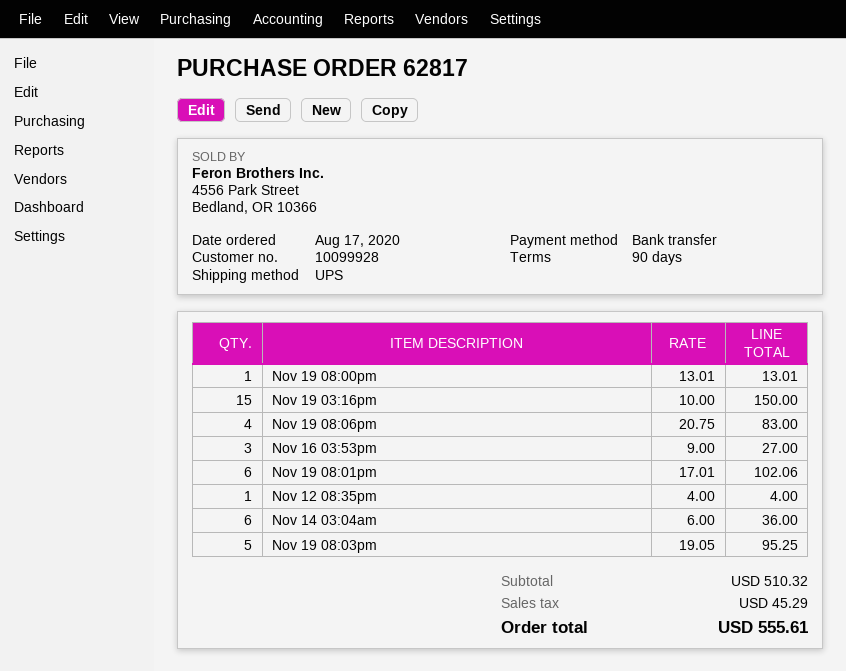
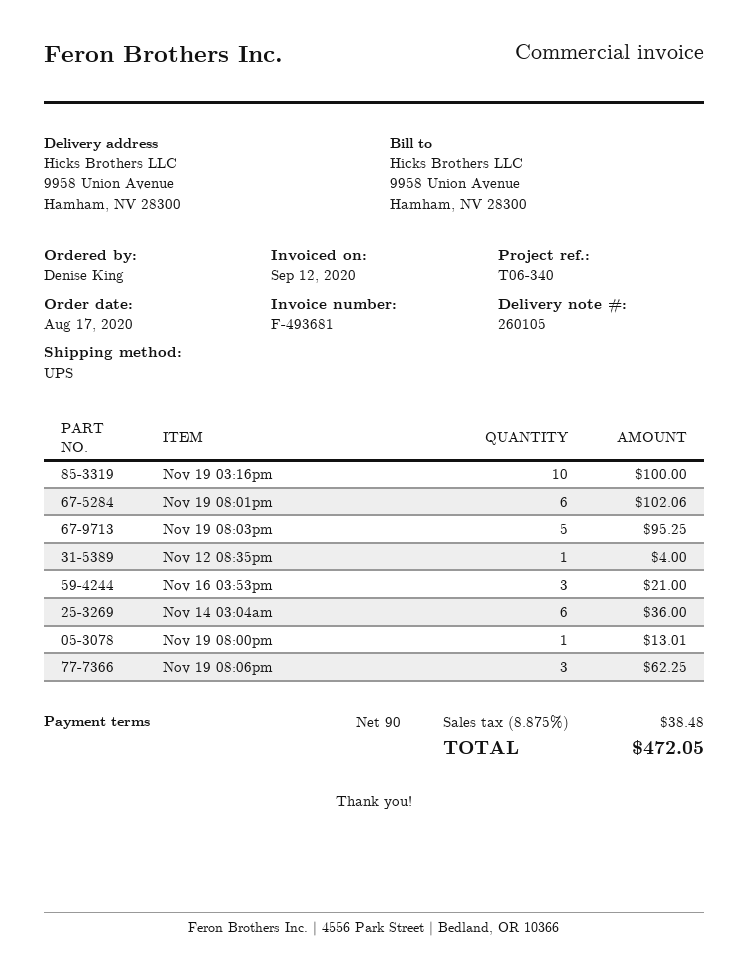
Nov 19 03:16pm: 15 for 150.00 -> 10 for 100.00
Nov 19 08:06pm: 4 for 83.00 -> 3 for 62.25
Nov 16 03:53pm: 3 for 27.00 -> 3 for 21.00
tax: 45.29 -> 38.48
total: 555.61 -> 472.05

